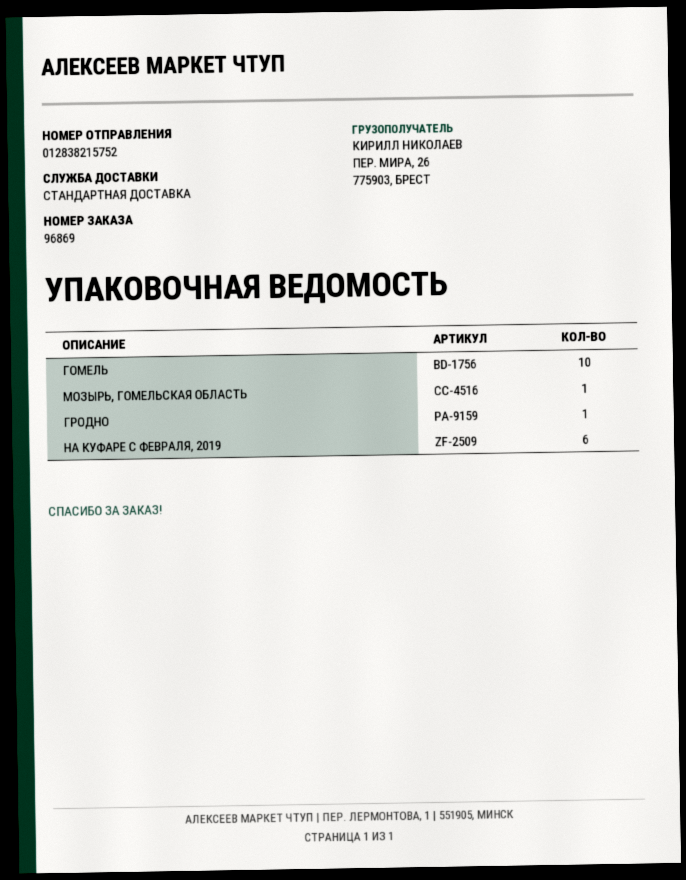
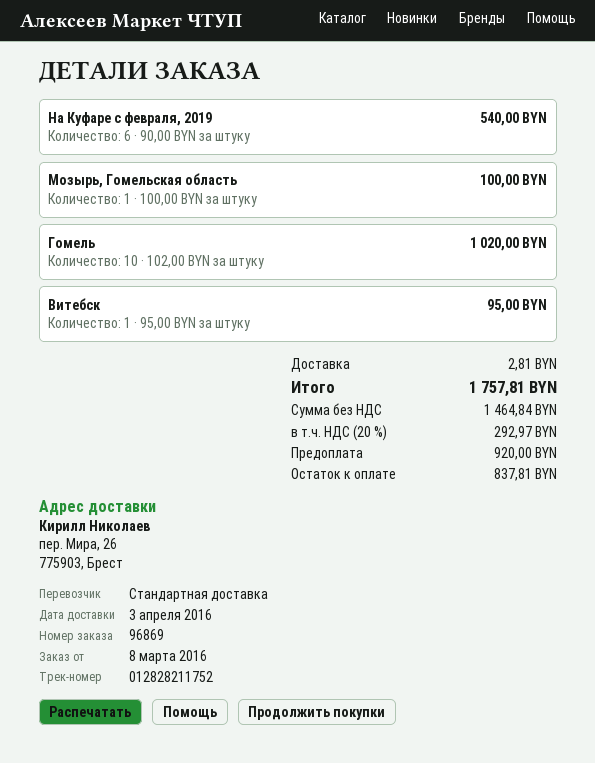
tracking number: 012838215752 -> 012828211752
ГРОДНО: 1 -> none
Витебск: none -> 1

